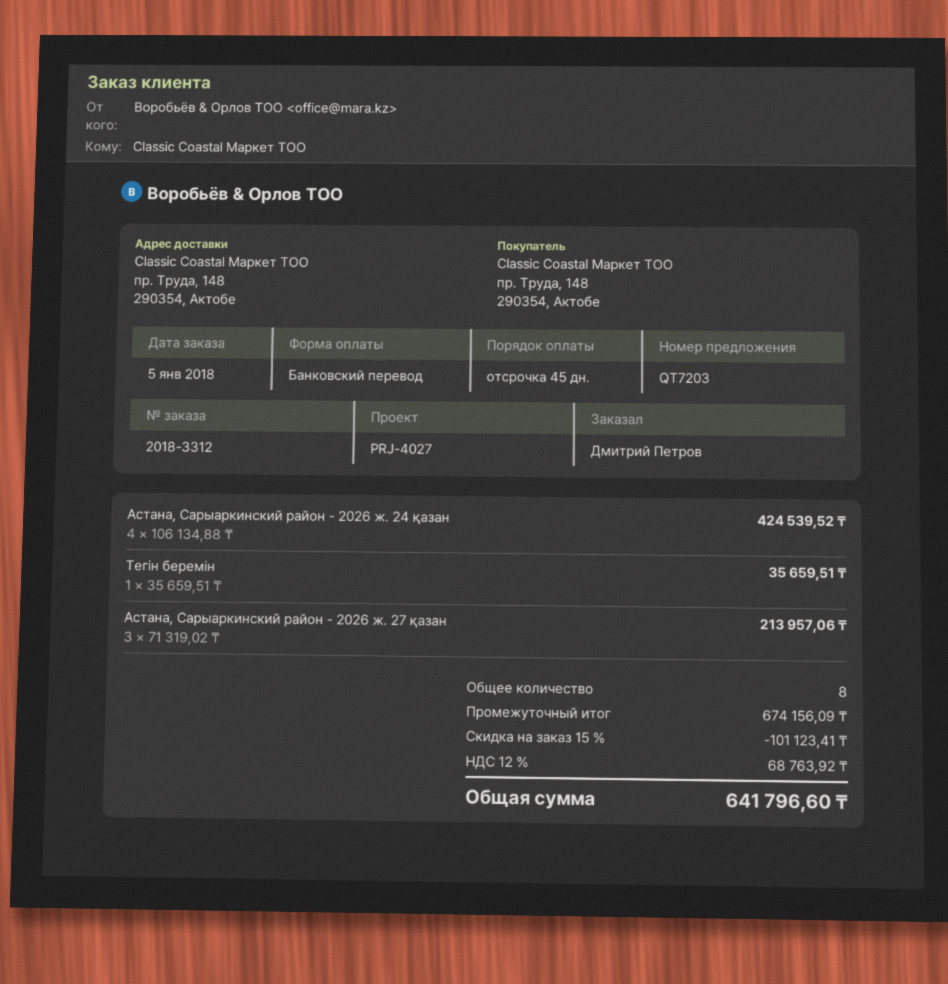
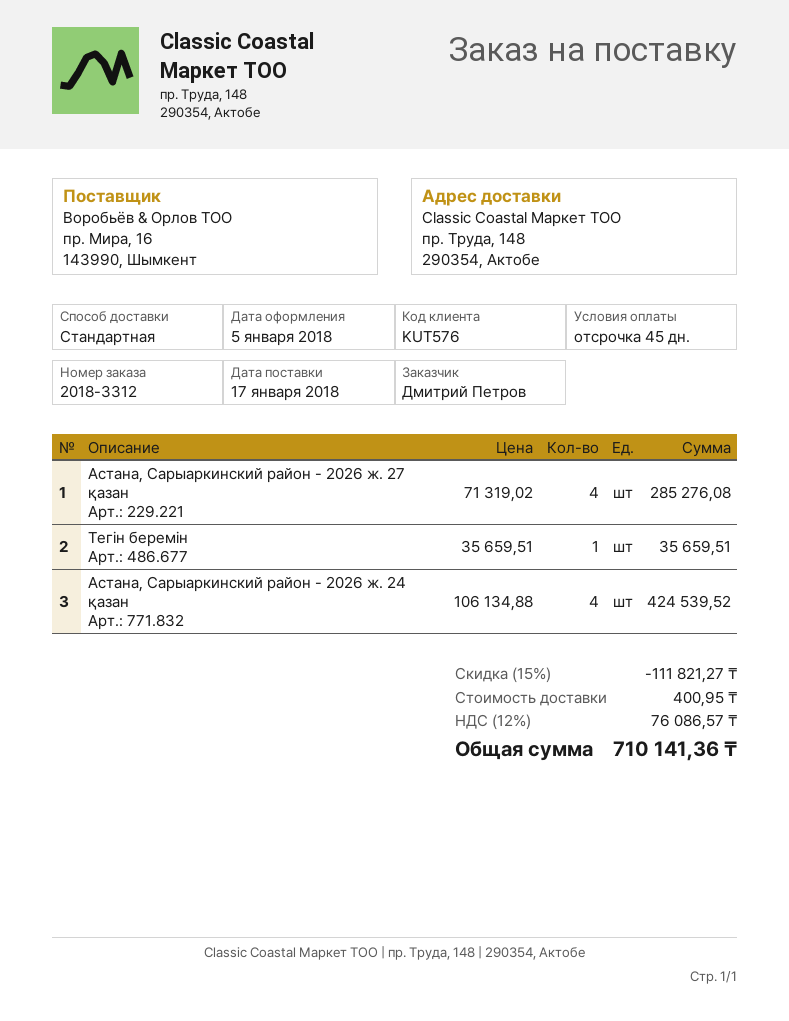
Астана, Сарыаркинский район - 2026 ж. 27 қазан: 3 x 71319.02 = 213957.06 -> 4 x 71319.02 = 285276.08
discount: 15% = 101123.41 -> 15% = 111821.27
shipping: none -> 400.95
tax: 12% = 68763.92 -> 12% = 76086.57
total: 641796.60 -> 710141.36

